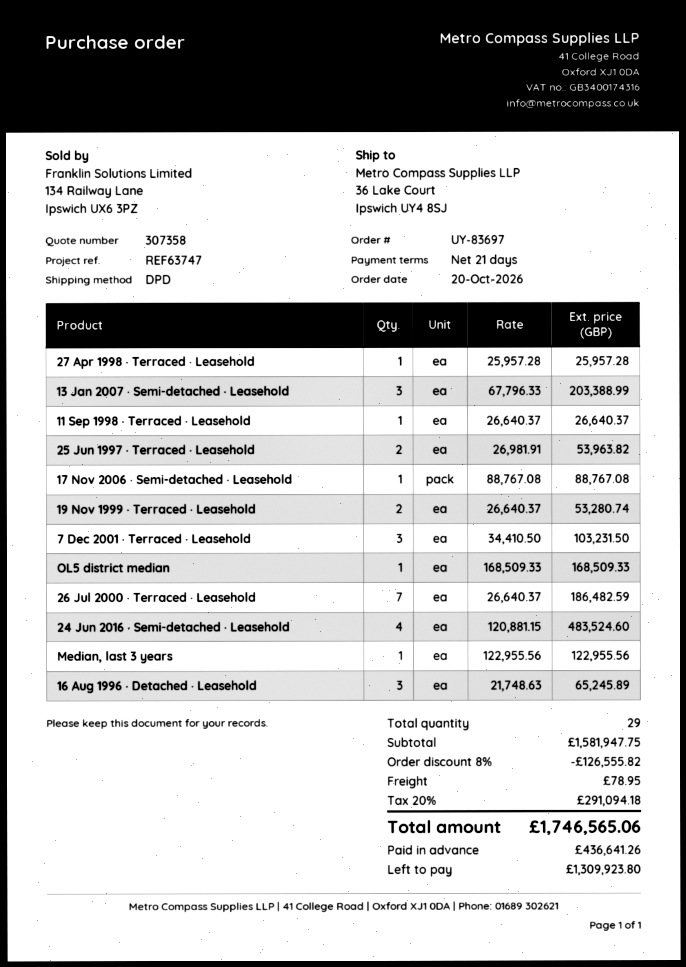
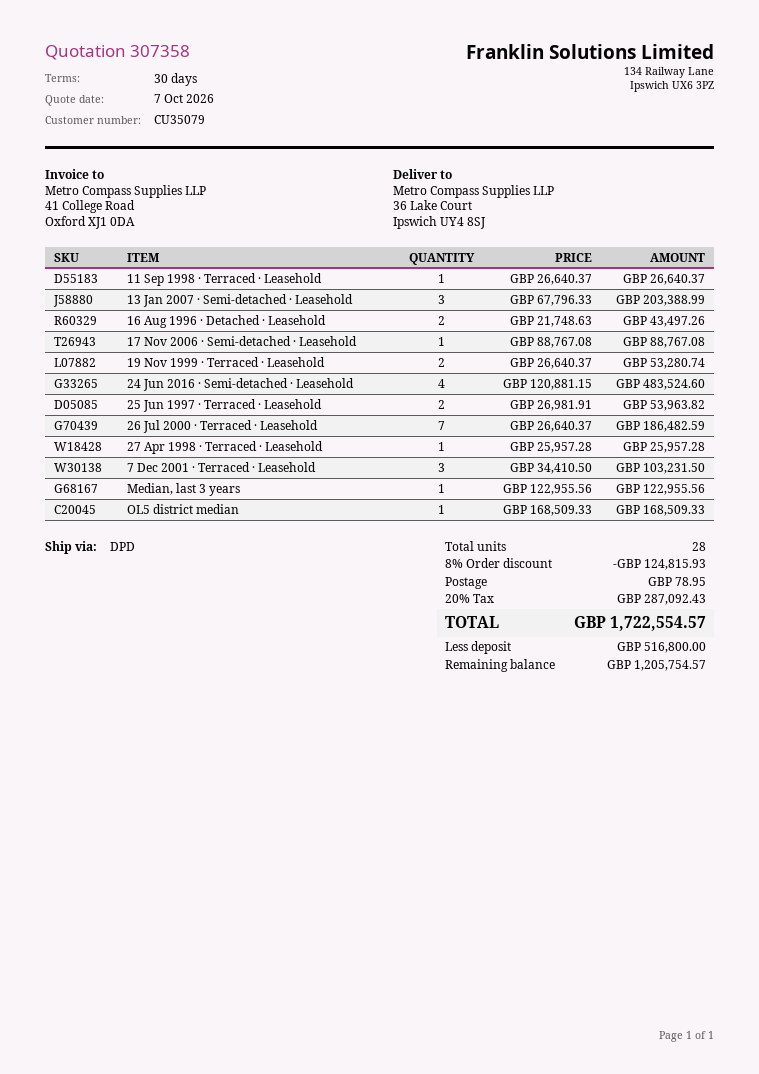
payment terms: 21 days -> 30 days
16 Aug 1996 · Detached · Leasehold: 3 x 21748.63 = 65245.89 -> 2 x 21748.63 = 43497.26
total quantity: 29 -> 28
discount: 8% = 126555.82 -> 8% = 124815.93
tax: 20% = 291094.18 -> 20% = 287092.43
total: 1746565.06 -> 1722554.57
deposit: 436641.26 -> 516800.00
balance: 1309923.80 -> 1205754.57

